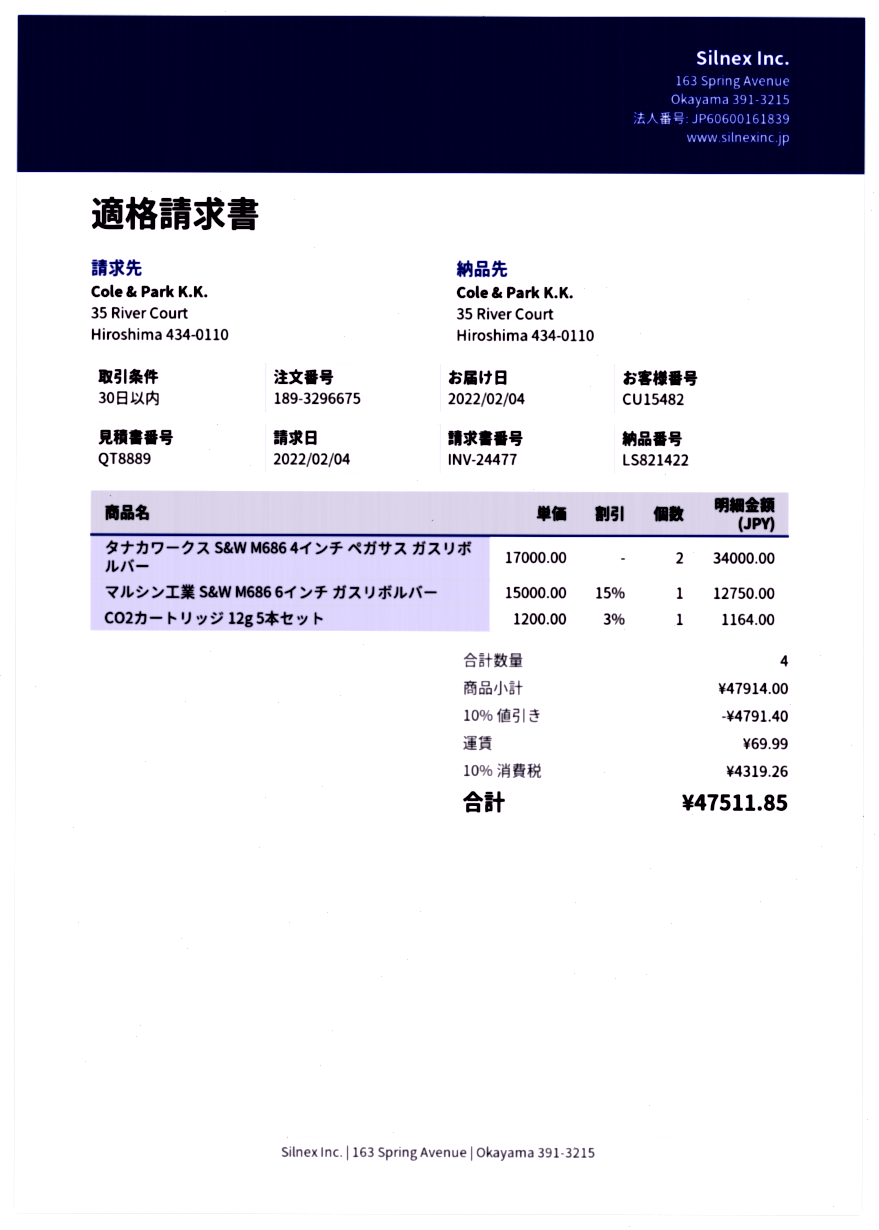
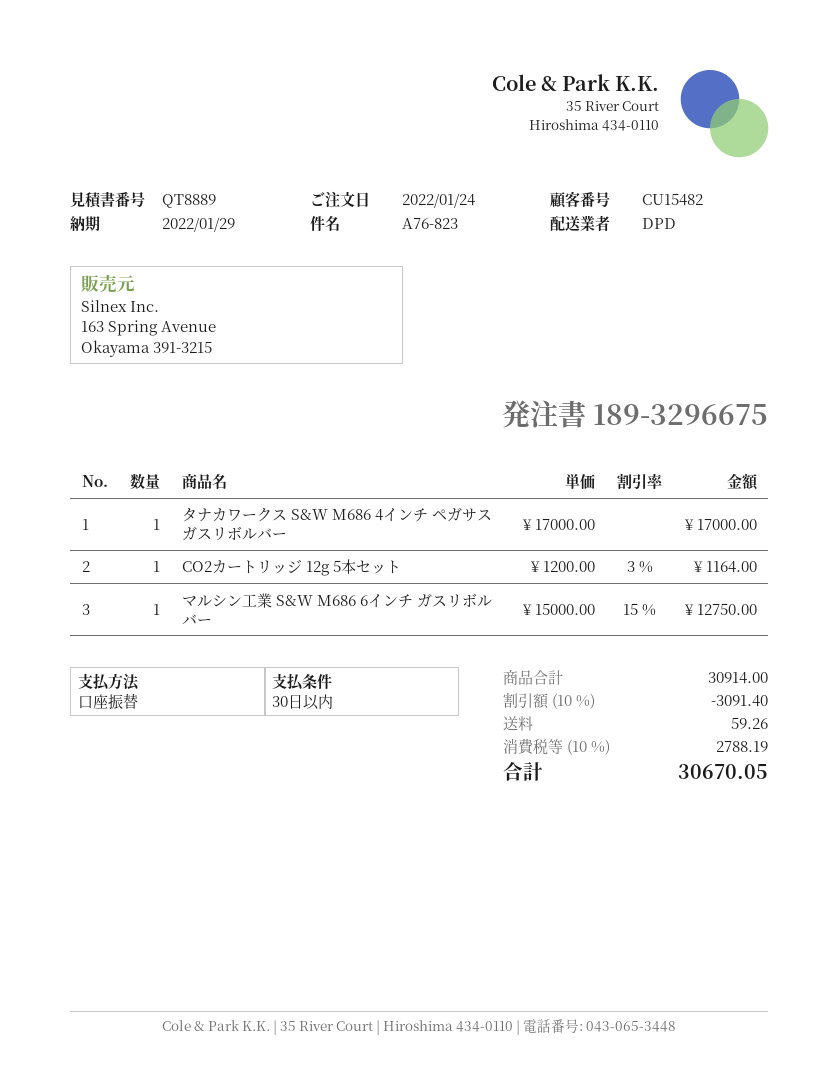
delivery date: 2022-02-04 -> 2022-01-29
タナカワークス S&W M686 4インチ ペガサス ガスリボルバー: 2 x 17000.00 = 34000.00 -> 1 x 17000.00 = 17000.00
subtotal: 47914.00 -> 30914.00
discount: 10% = 4791.40 -> 10% = 3091.40
shipping: 69.99 -> 59.26
tax: 10% = 4319.26 -> 10% = 2788.19
total: 47511.85 -> 30670.05

